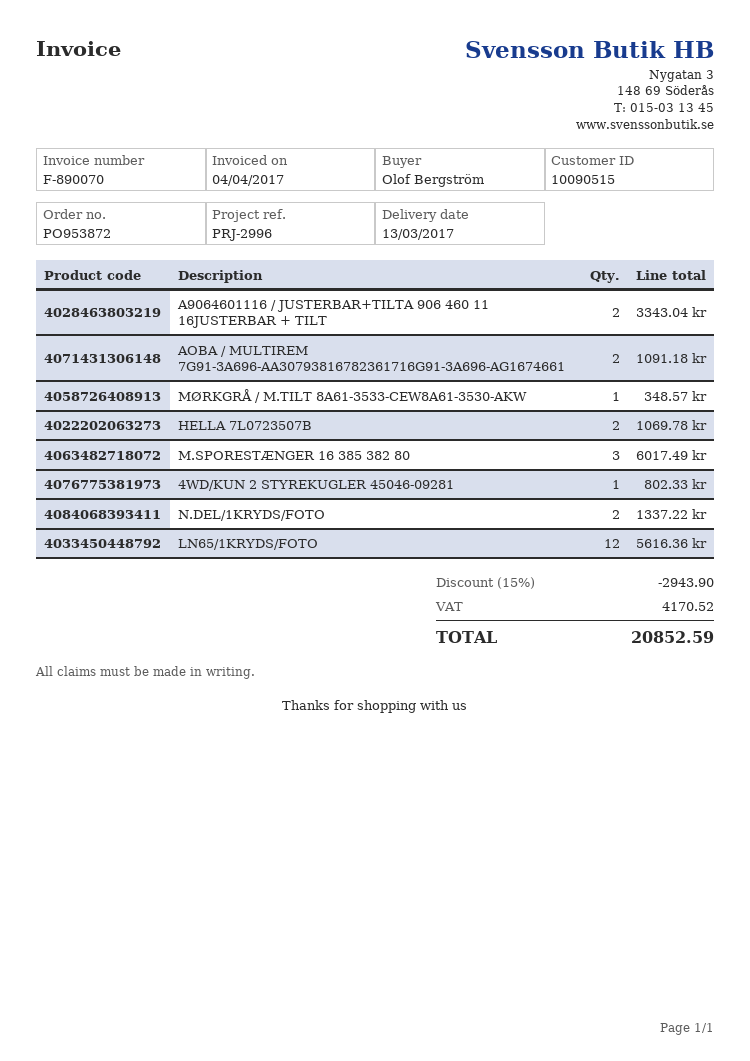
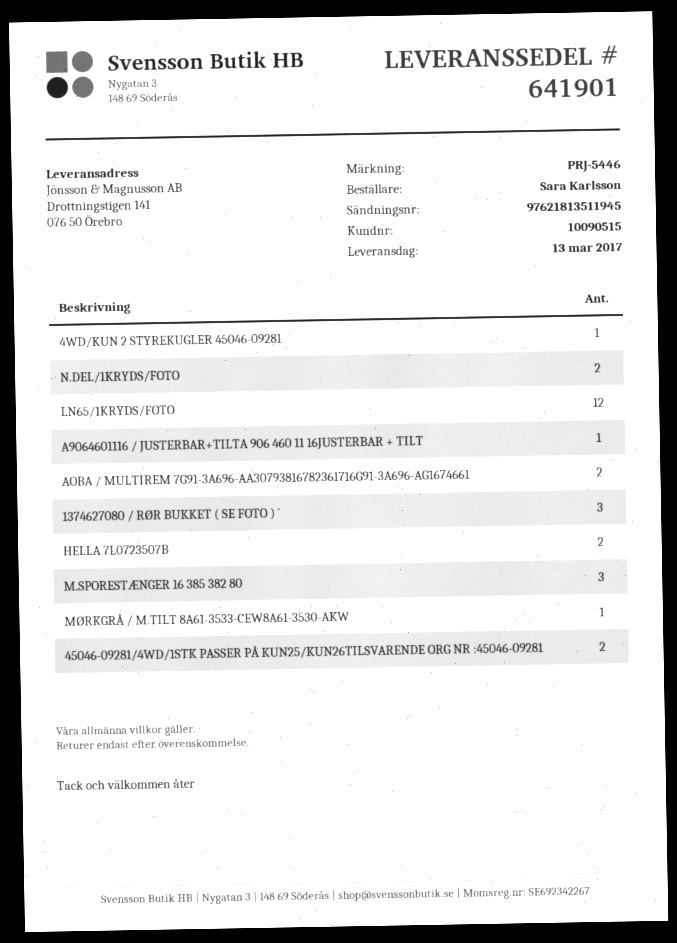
reference: PRJ-2996 -> PRJ-5446
ordered by: Olof Bergström -> Sara Karlsson
A9064601116 / JUSTERBAR+TILTA 906 460 11 16JUSTERBAR + TILT: 2 -> 1
1374627080 / RØR BUKKET ( SE FOTO ) ´: none -> 3
45046-09281/4WD/1STK PASSER PÅ KUN25/KUN26TILSVARENDE ORG NR :45046-09281: none -> 2

